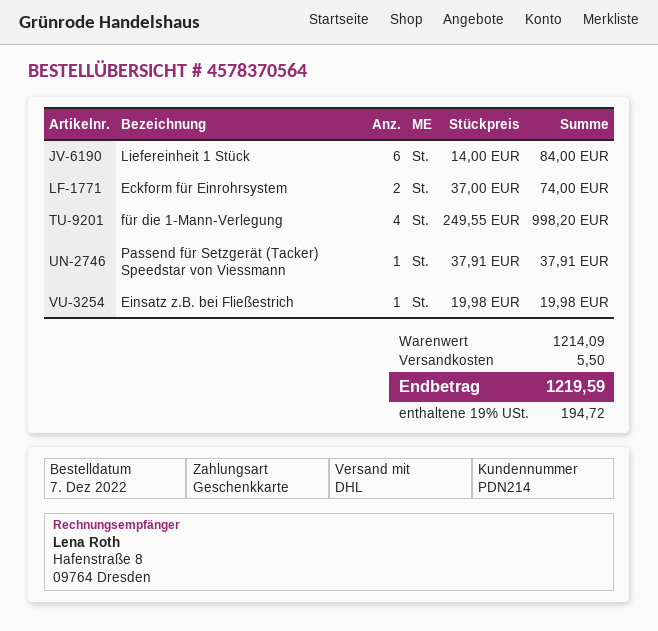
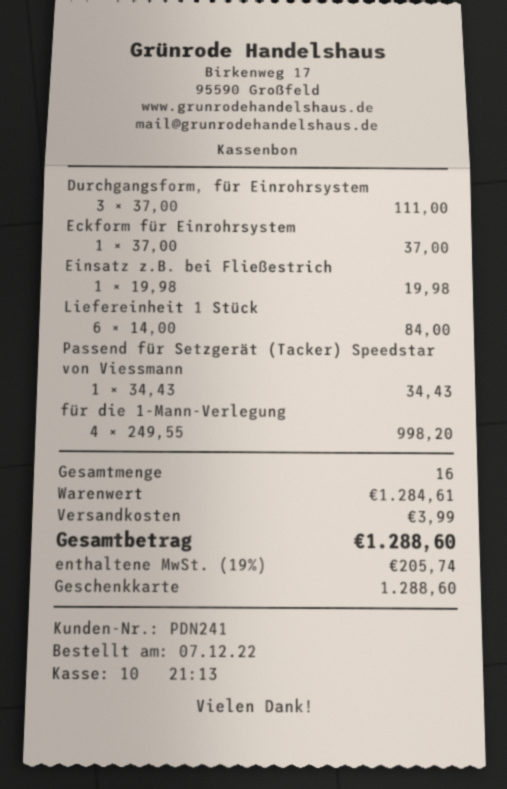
customer number: PDN214 -> PDN241
Eckform für Einrohrsystem: 2 x 37.00 = 74.00 -> 1 x 37.00 = 37.00
Passend für Setzgerät (Tacker) Speedstar von Viessmann: 1 x 37.91 = 37.91 -> 1 x 34.43 = 34.43
Durchgangsform, für Einrohrsystem: none -> 3 x 37.00 = 111.00
subtotal: 1214.09 -> 1284.61
shipping: 5.50 -> 3.99
tax: 19% = 194.72 -> 19% = 205.74
total: 1219.59 -> 1288.60

